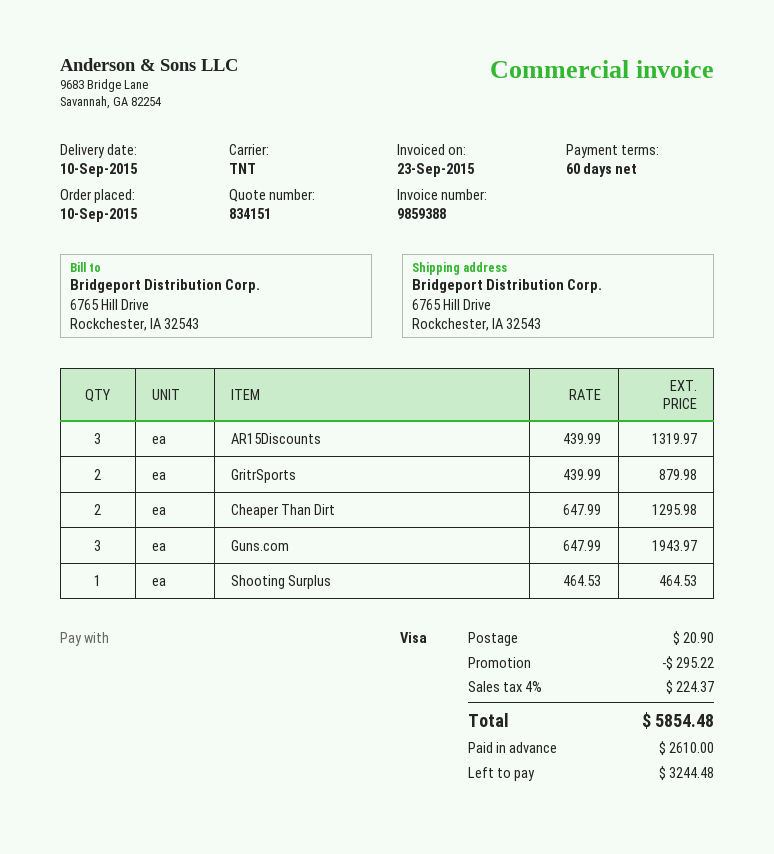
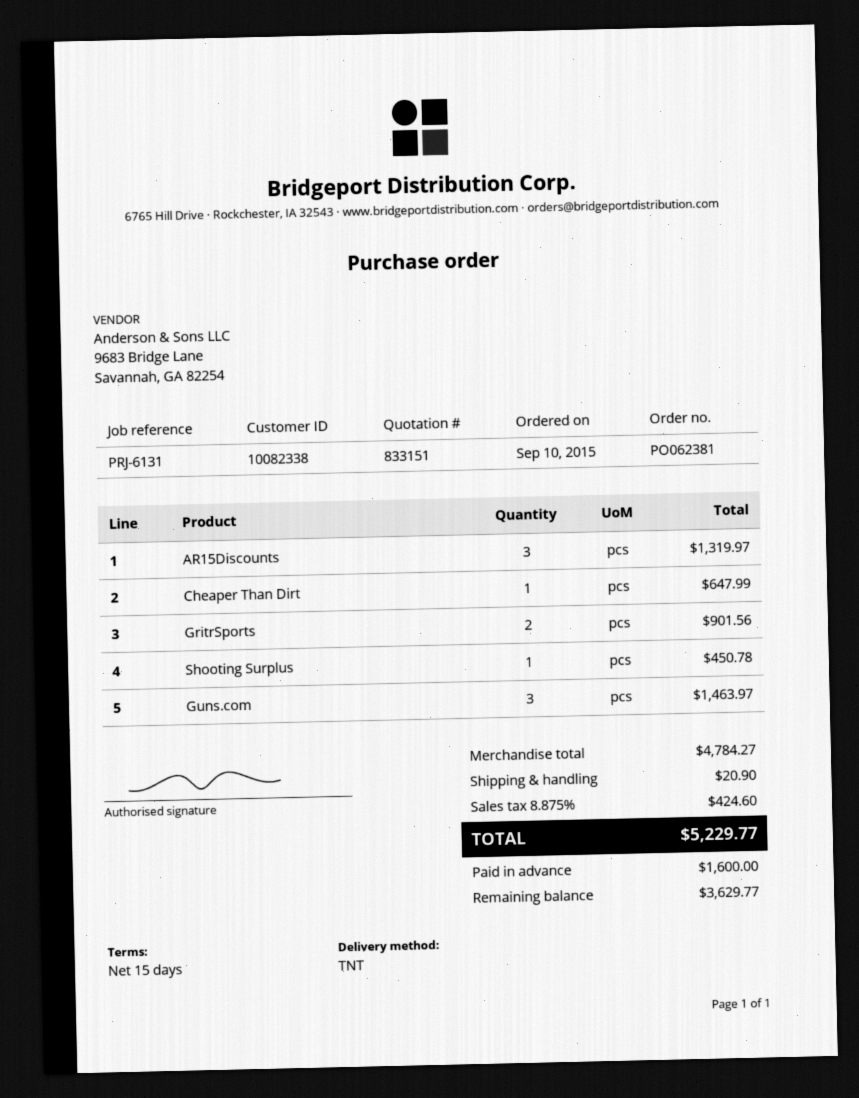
quote number: 834151 -> 833151
payment terms: 60 days -> 15 days
GritrSports: 2 for 879.98 -> 2 for 901.56
Cheaper Than Dirt: 2 for 1295.98 -> 1 for 647.99
Guns.com: 3 for 1943.97 -> 3 for 1463.97
Shooting Surplus: 1 for 464.53 -> 1 for 450.78
discount: 295.22 -> none
tax: 4% = 224.37 -> 8.875% = 424.60
total: 5854.48 -> 5229.77
deposit: 2610.00 -> 1600.00
balance: 3244.48 -> 3629.77

